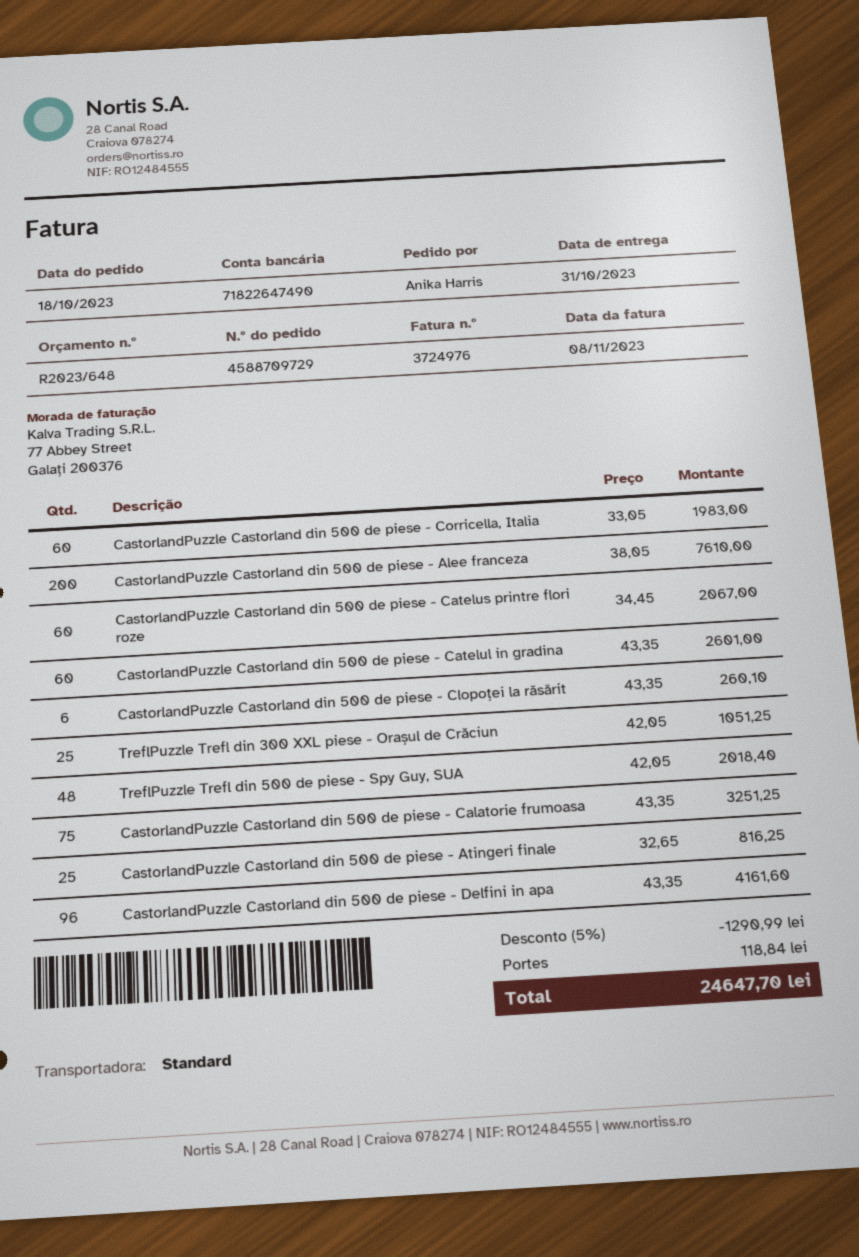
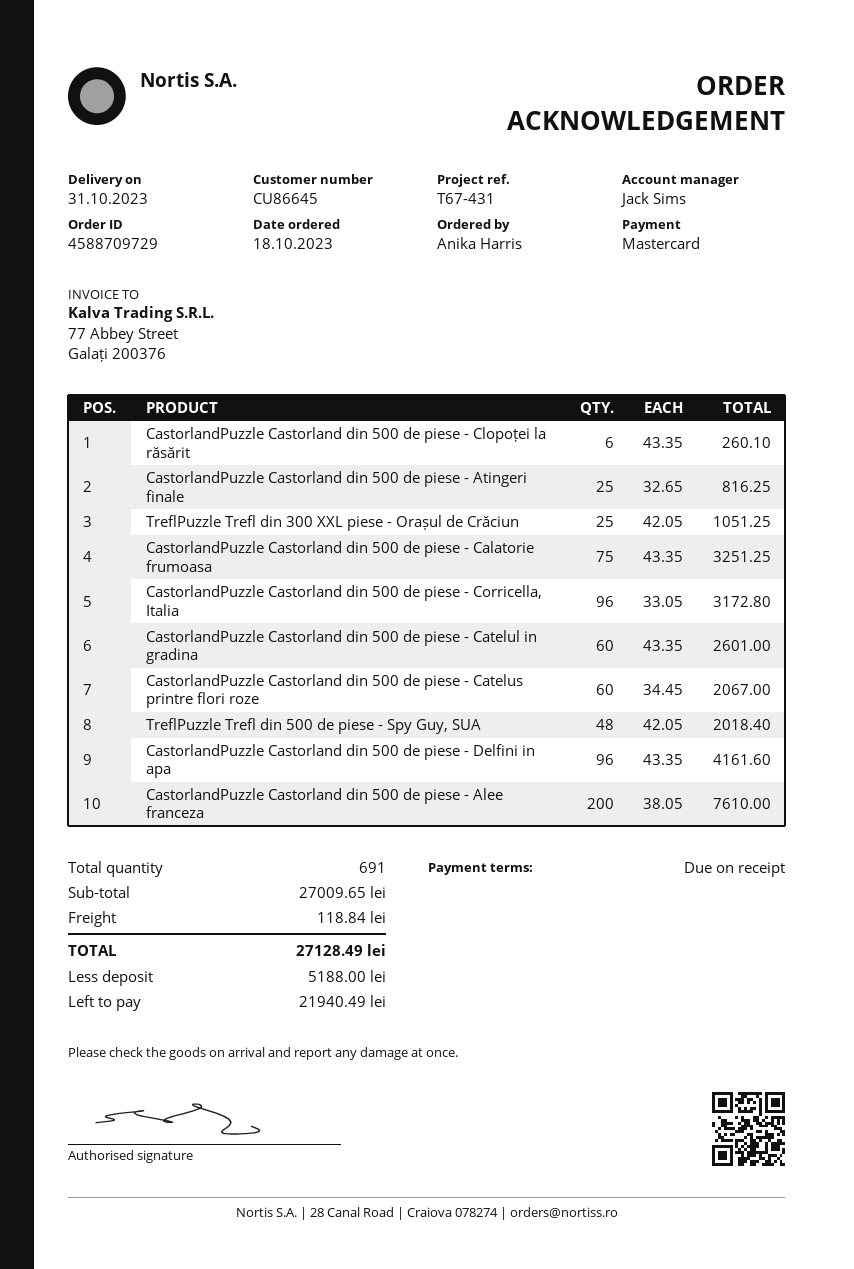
CastorlandPuzzle Castorland din 500 de piese - Corricella, Italia: 60 x 33.05 = 1983.00 -> 96 x 33.05 = 3172.80
discount: 5% = 1290.99 -> none
total: 24647.70 -> 27128.49

